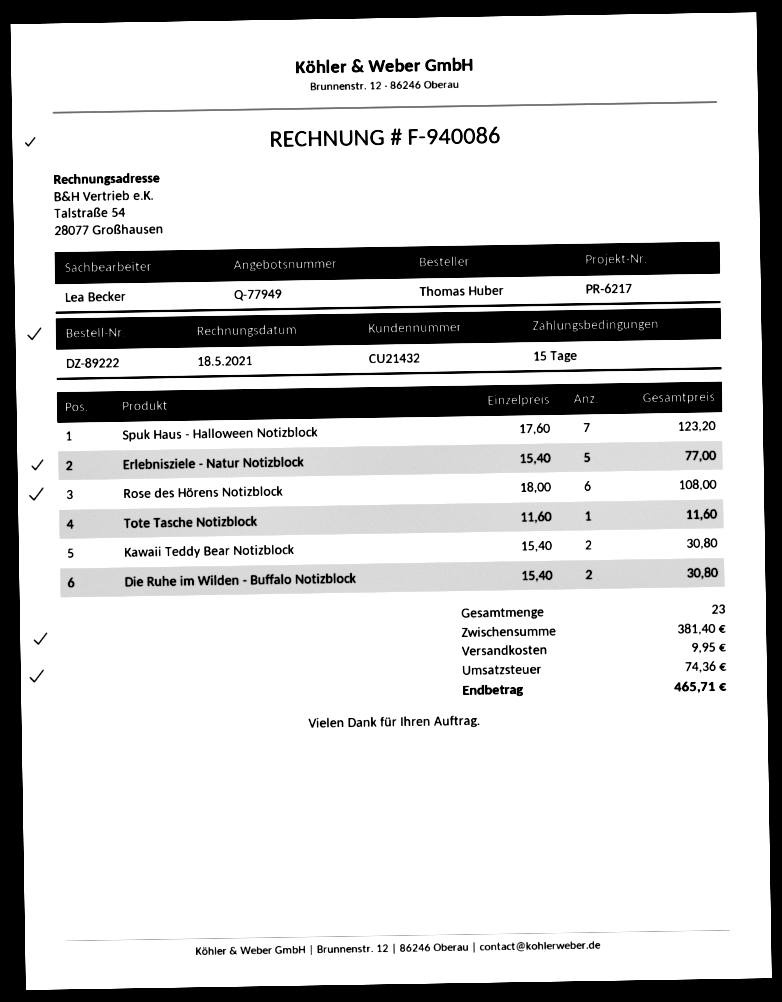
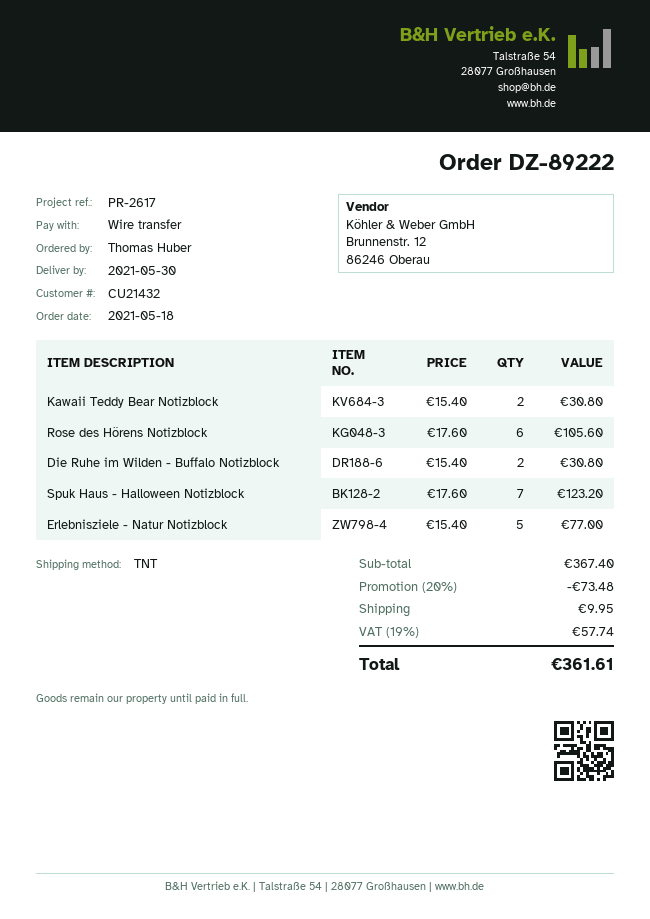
reference: PR-6217 -> PR-2617
Rose des Hörens Notizblock: 6 x 18.00 = 108.00 -> 6 x 17.60 = 105.60
Tote Tasche Notizblock: 1 x 11.60 = 11.60 -> none
subtotal: 381.40 -> 367.40
discount: none -> 20% = 73.48
tax: 74.36 -> 57.74
total: 465.71 -> 361.61

